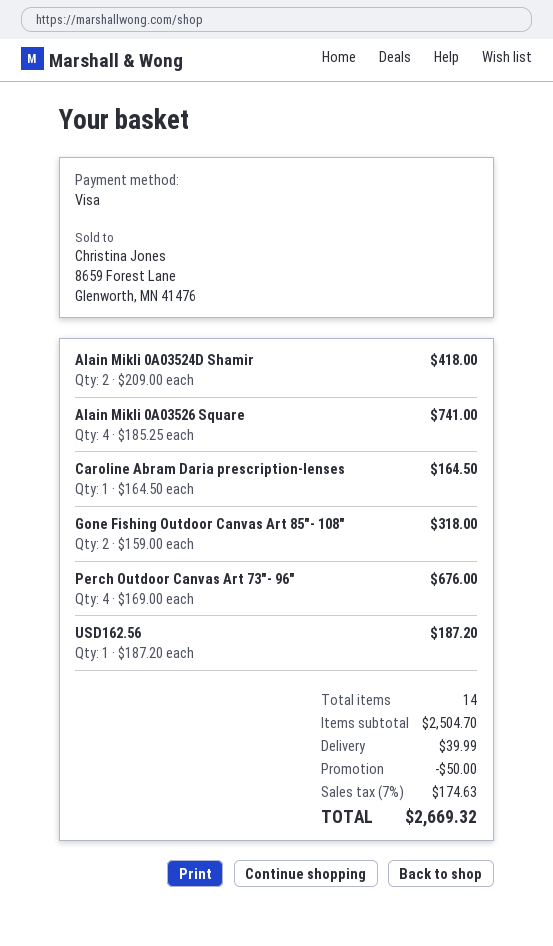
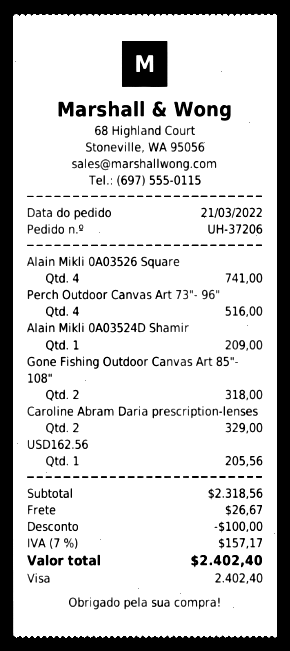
Alain Mikli 0A03524D Shamir: 2 for 418.00 -> 1 for 209.00
Caroline Abram Daria prescription-lenses: 1 for 164.50 -> 2 for 329.00
Perch Outdoor Canvas Art 73"- 96": 4 for 676.00 -> 4 for 516.00
USD162.56: 1 for 187.20 -> 1 for 205.56
subtotal: 2504.70 -> 2318.56
discount: 50.00 -> 100.00
shipping: 39.99 -> 26.67
tax: 7% = 174.63 -> 7% = 157.17
total: 2669.32 -> 2402.40

